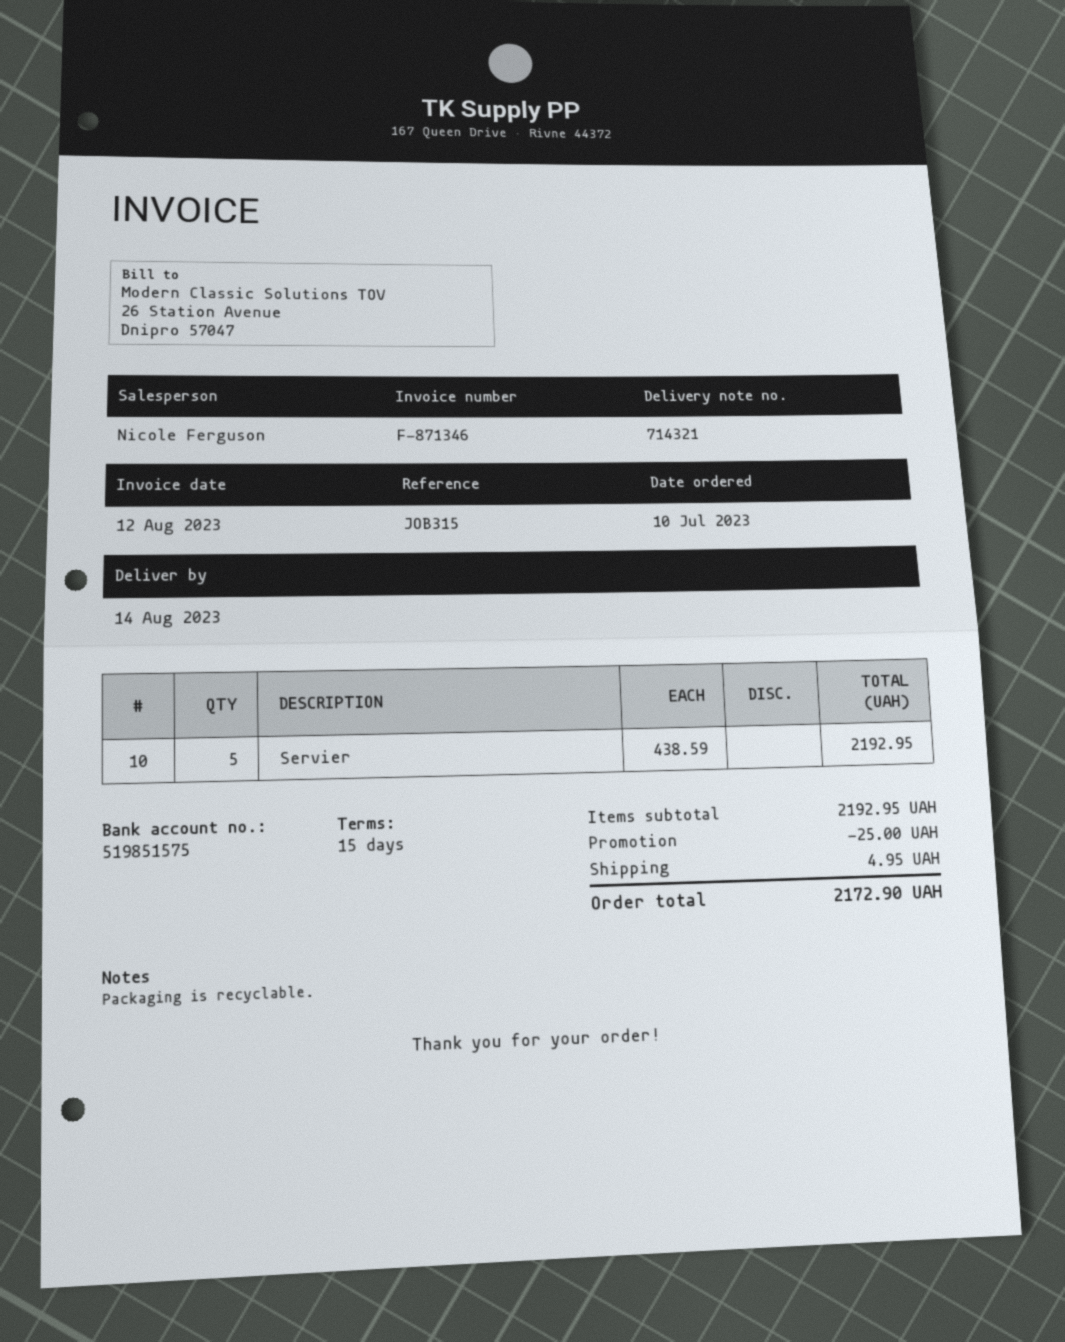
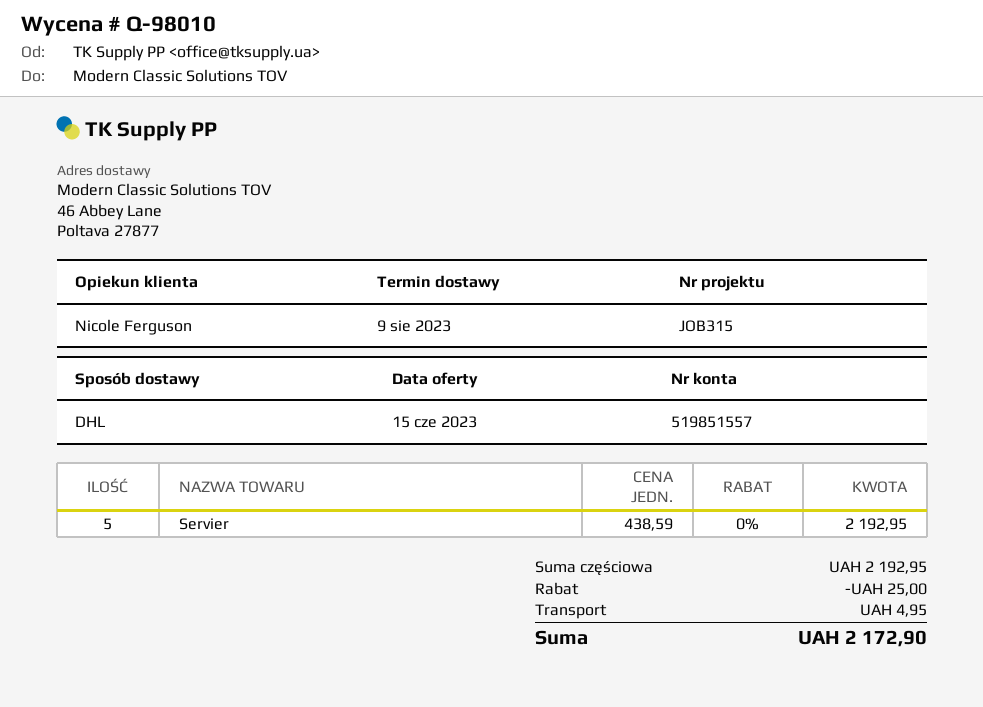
delivery date: 2023-08-14 -> 2023-08-09
bank account: 519851575 -> 519851557

